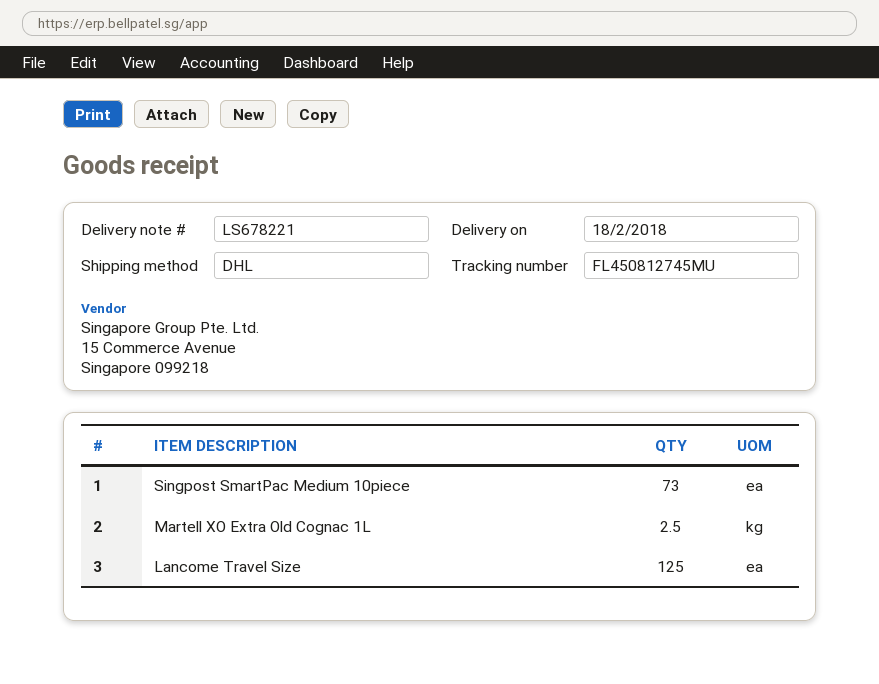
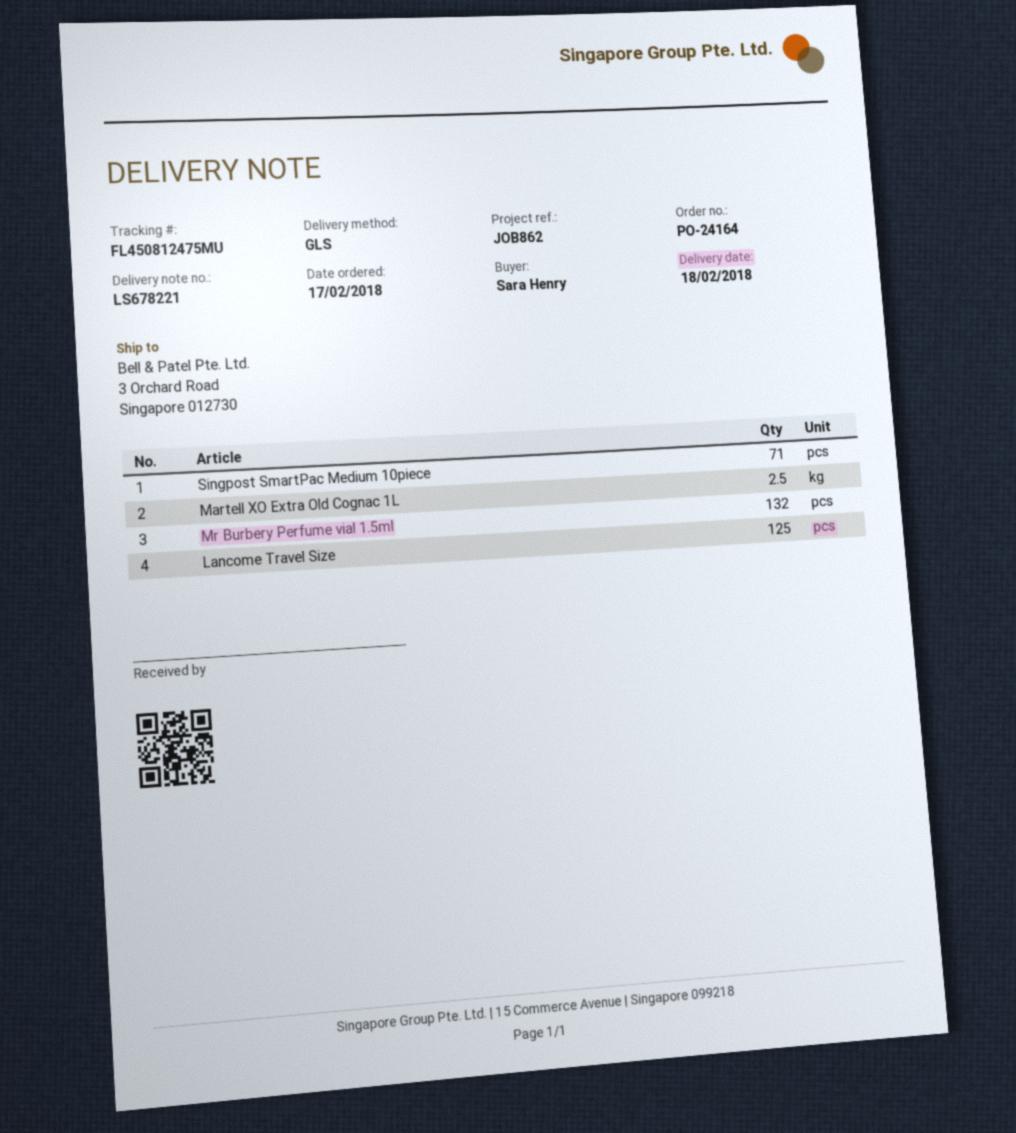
shipping method: DHL -> GLS
tracking number: FL450812745MU -> FL450812475MU
Singpost SmartPac Medium 10piece: 73 -> 71
Mr Burbery Perfume vial 1.5ml: none -> 132

